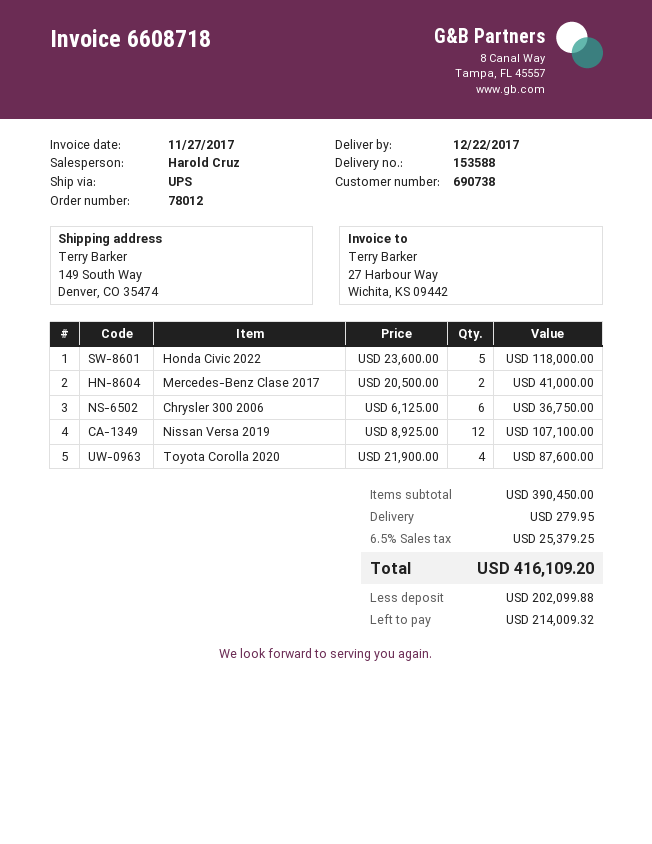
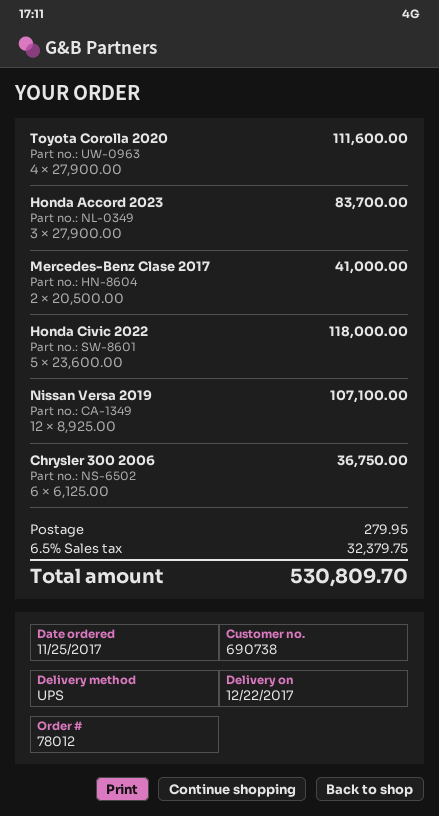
Toyota Corolla 2020: 4 x 21900.00 = 87600.00 -> 4 x 27900.00 = 111600.00
Honda Accord 2023: none -> 3 x 27900.00 = 83700.00
tax: 6.5% = 25379.25 -> 6.5% = 32379.75
total: 416109.20 -> 530809.70

